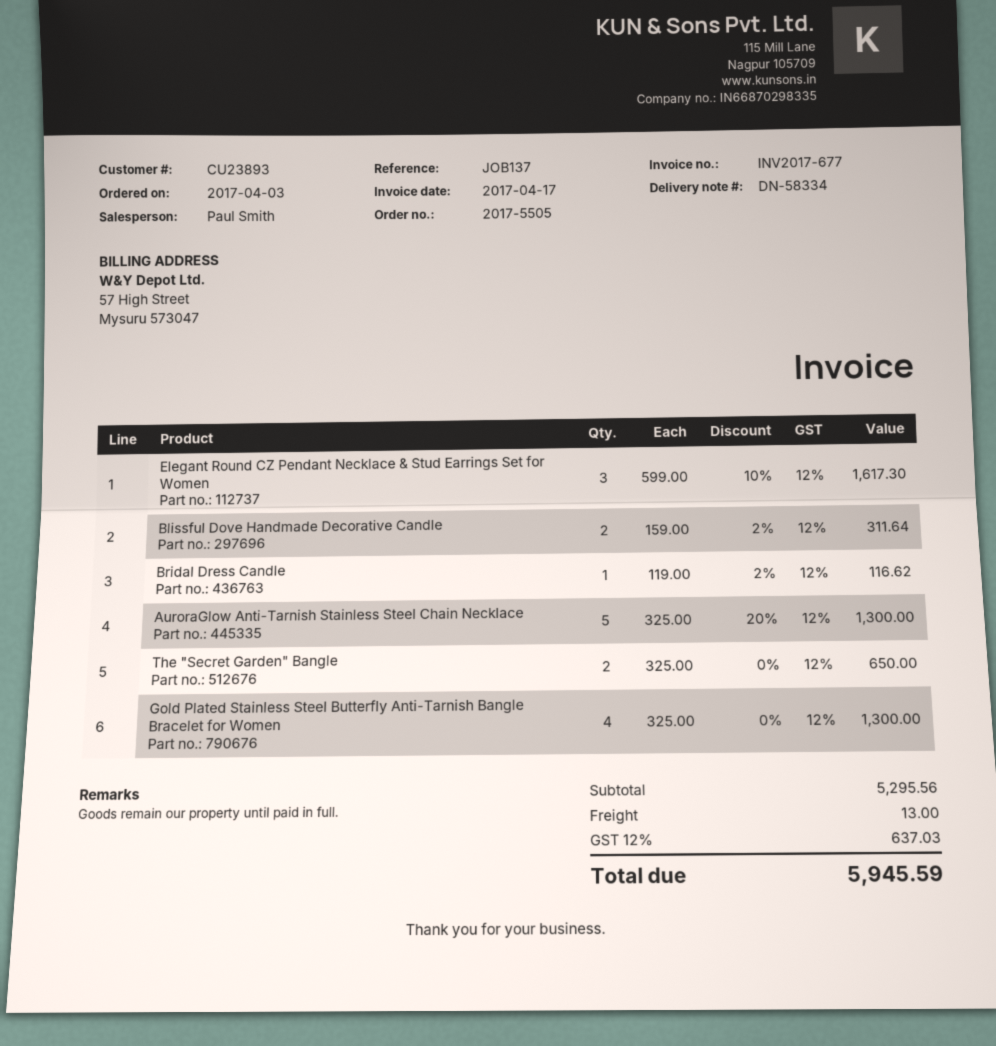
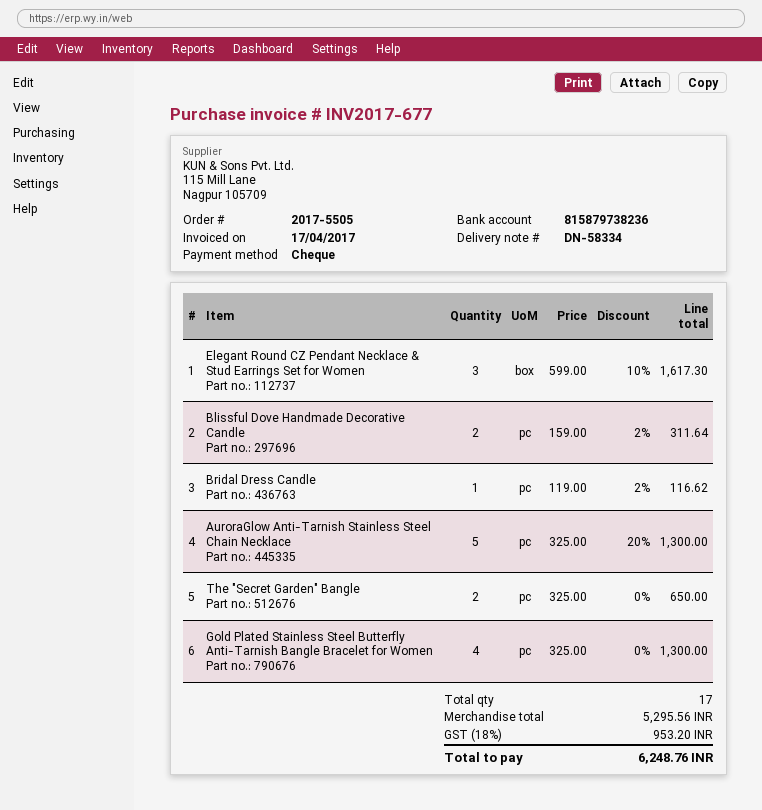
shipping: 13.00 -> none
tax: 12% = 637.03 -> 18% = 953.20
total: 5945.59 -> 6248.76

